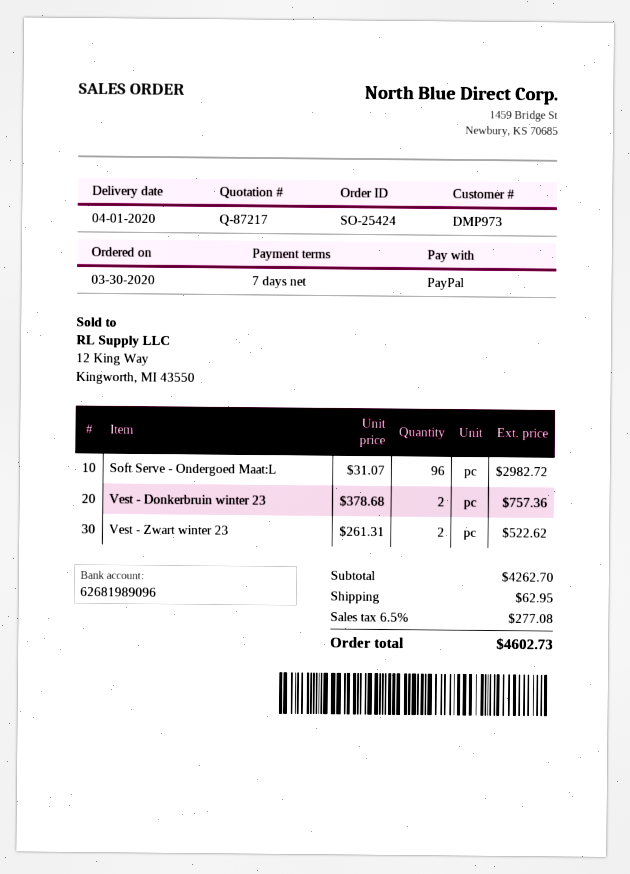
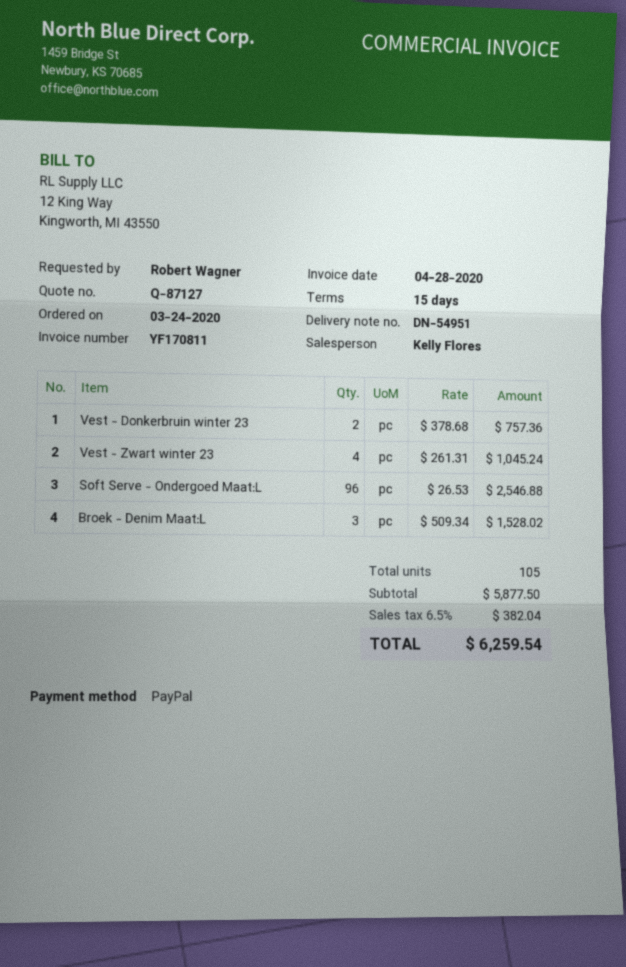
quote number: Q-87217 -> Q-87127
order date: 2020-03-30 -> 2020-03-24
payment terms: 7 days -> 15 days
Soft Serve - Ondergoed Maat:L: 96 x 31.07 = 2982.72 -> 96 x 26.53 = 2546.88
Vest - Zwart winter 23: 2 x 261.31 = 522.62 -> 4 x 261.31 = 1045.24
Broek - Denim Maat:L: none -> 3 x 509.34 = 1528.02
subtotal: 4262.70 -> 5877.50
shipping: 62.95 -> none
tax: 6.5% = 277.08 -> 6.5% = 382.04
total: 4602.73 -> 6259.54

